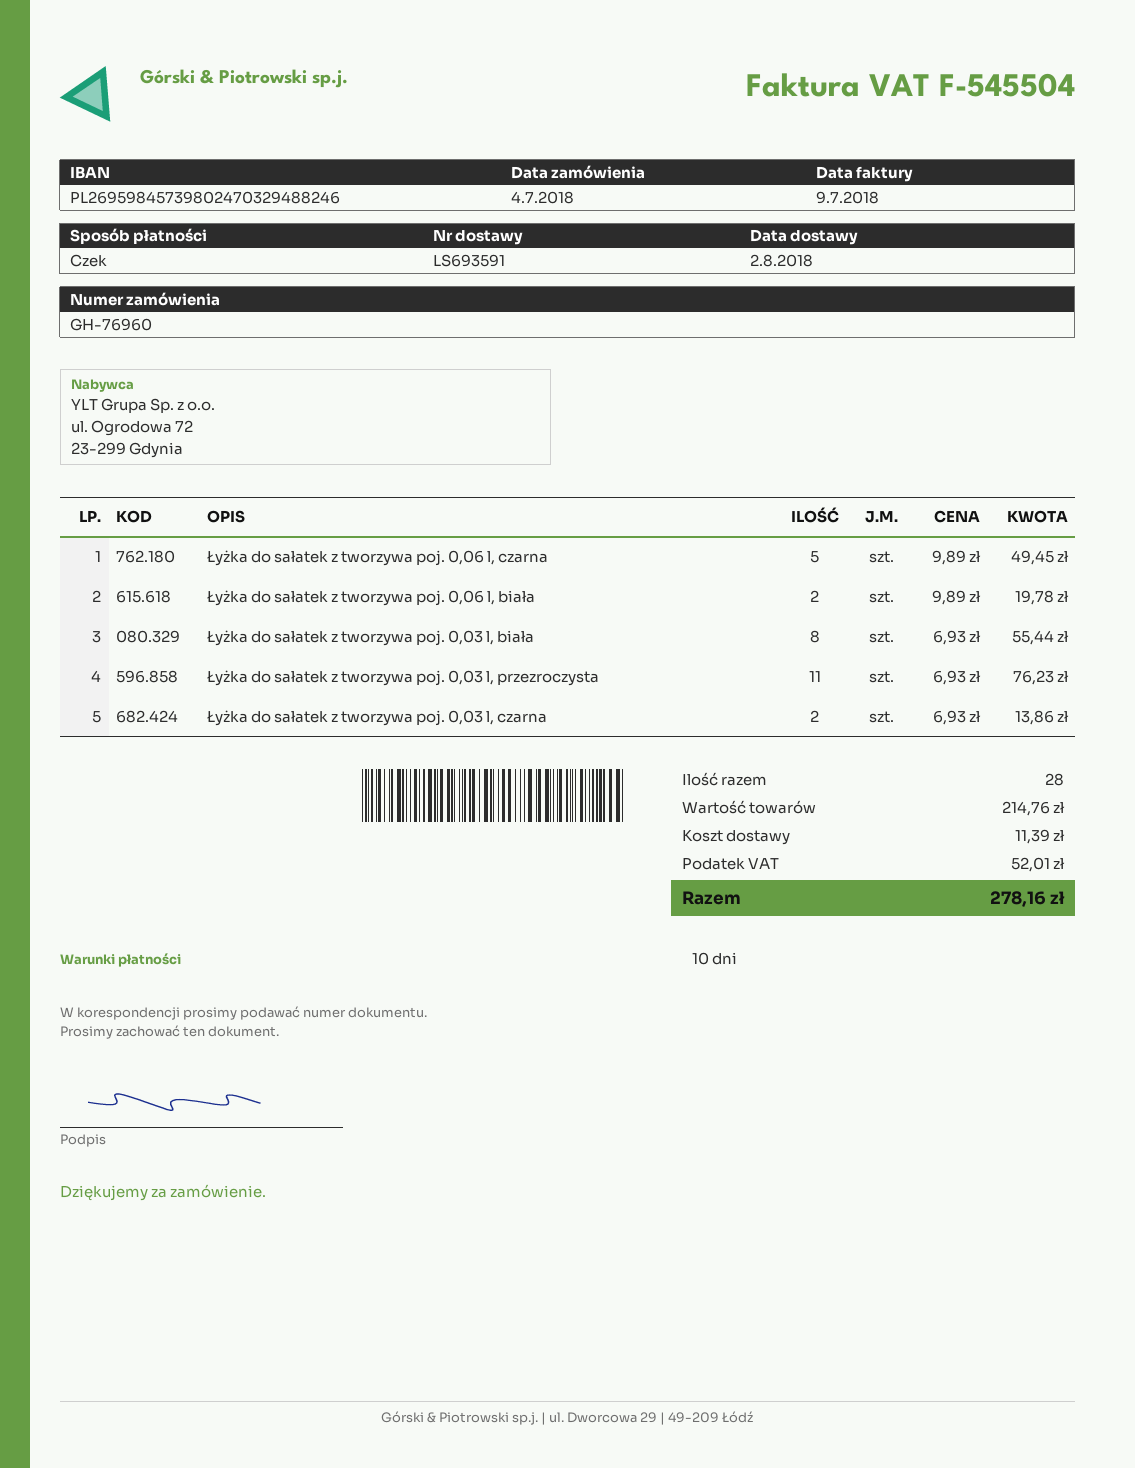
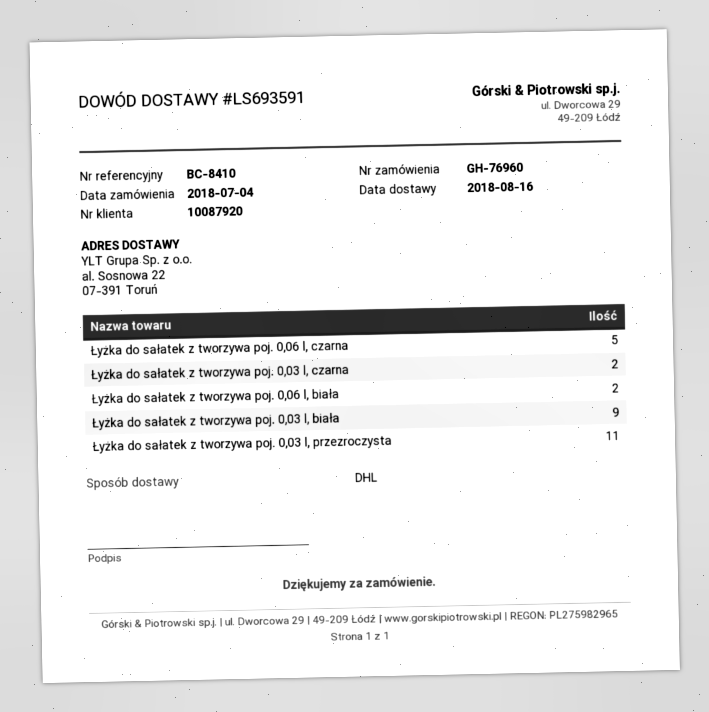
delivery date: 2018-08-02 -> 2018-08-16
Łyżka do sałatek z tworzywa poj. 0,03 l, biała: 8 -> 9

